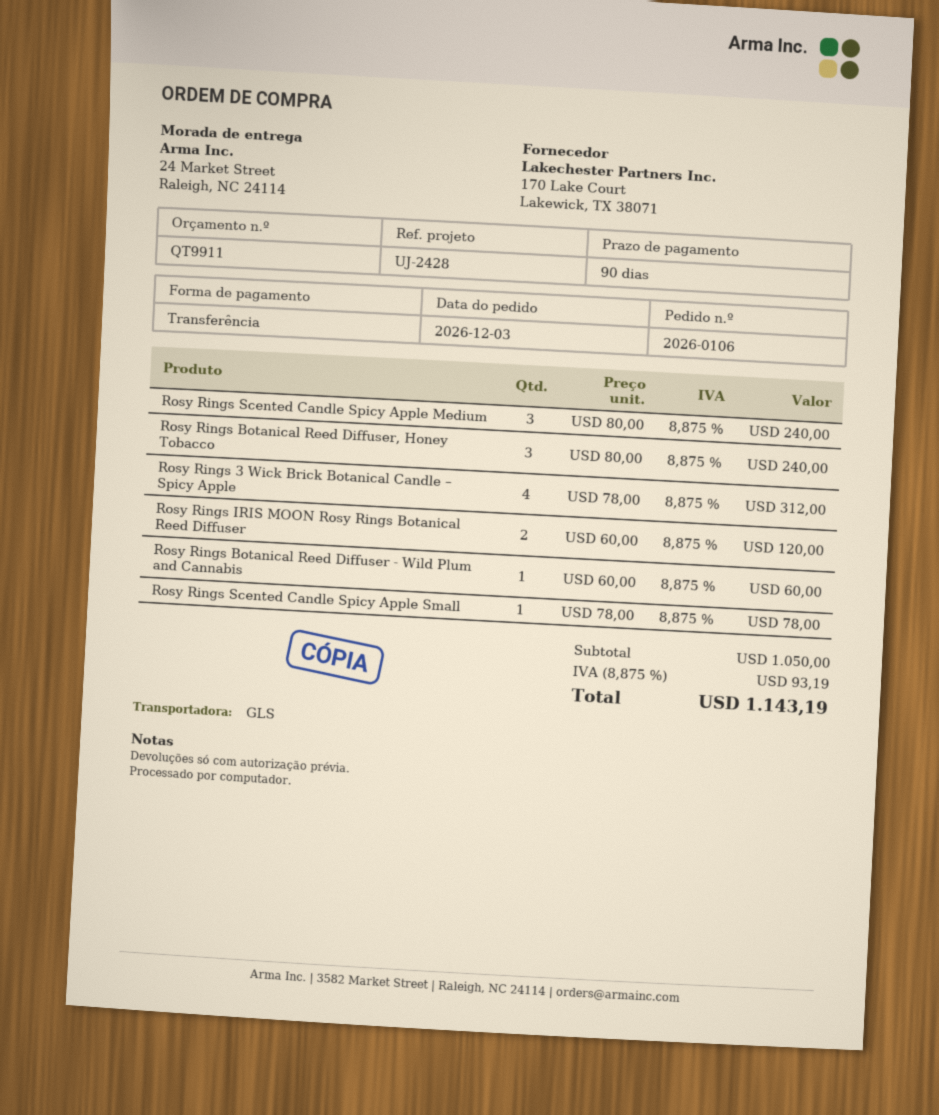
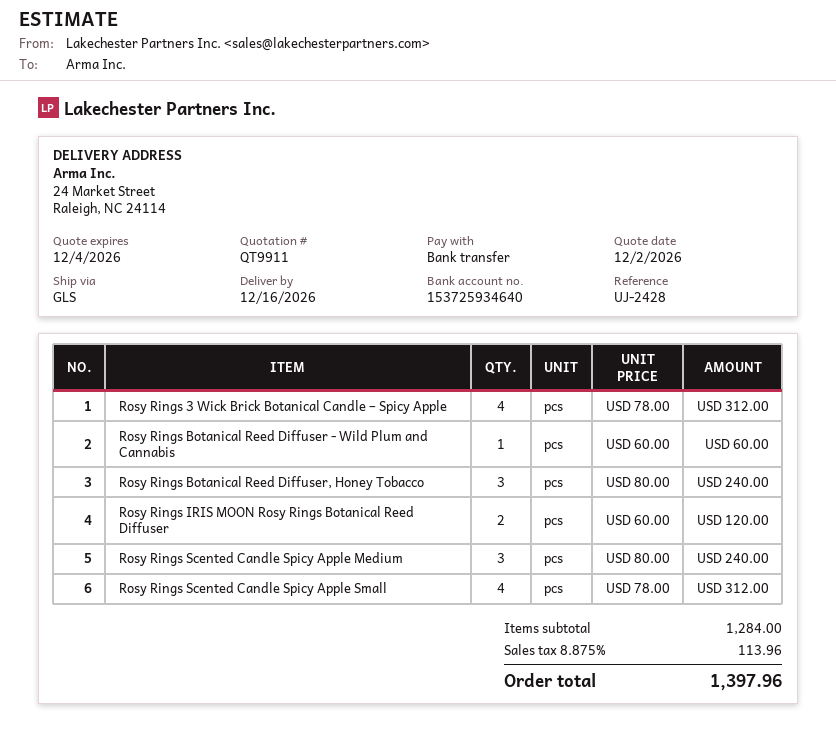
Rosy Rings Scented Candle Spicy Apple Small: 1 x 78.00 = 78.00 -> 4 x 78.00 = 312.00
subtotal: 1050.00 -> 1284.00
tax: 8.875% = 93.19 -> 8.875% = 113.96
total: 1143.19 -> 1397.96

